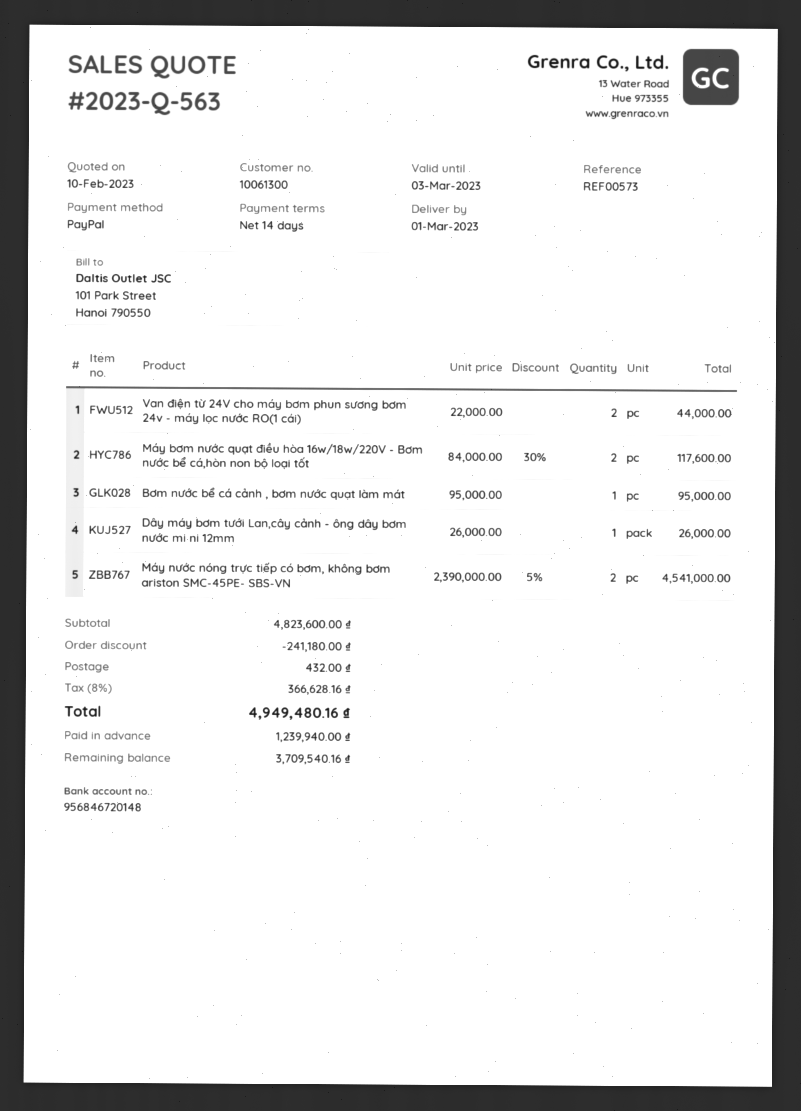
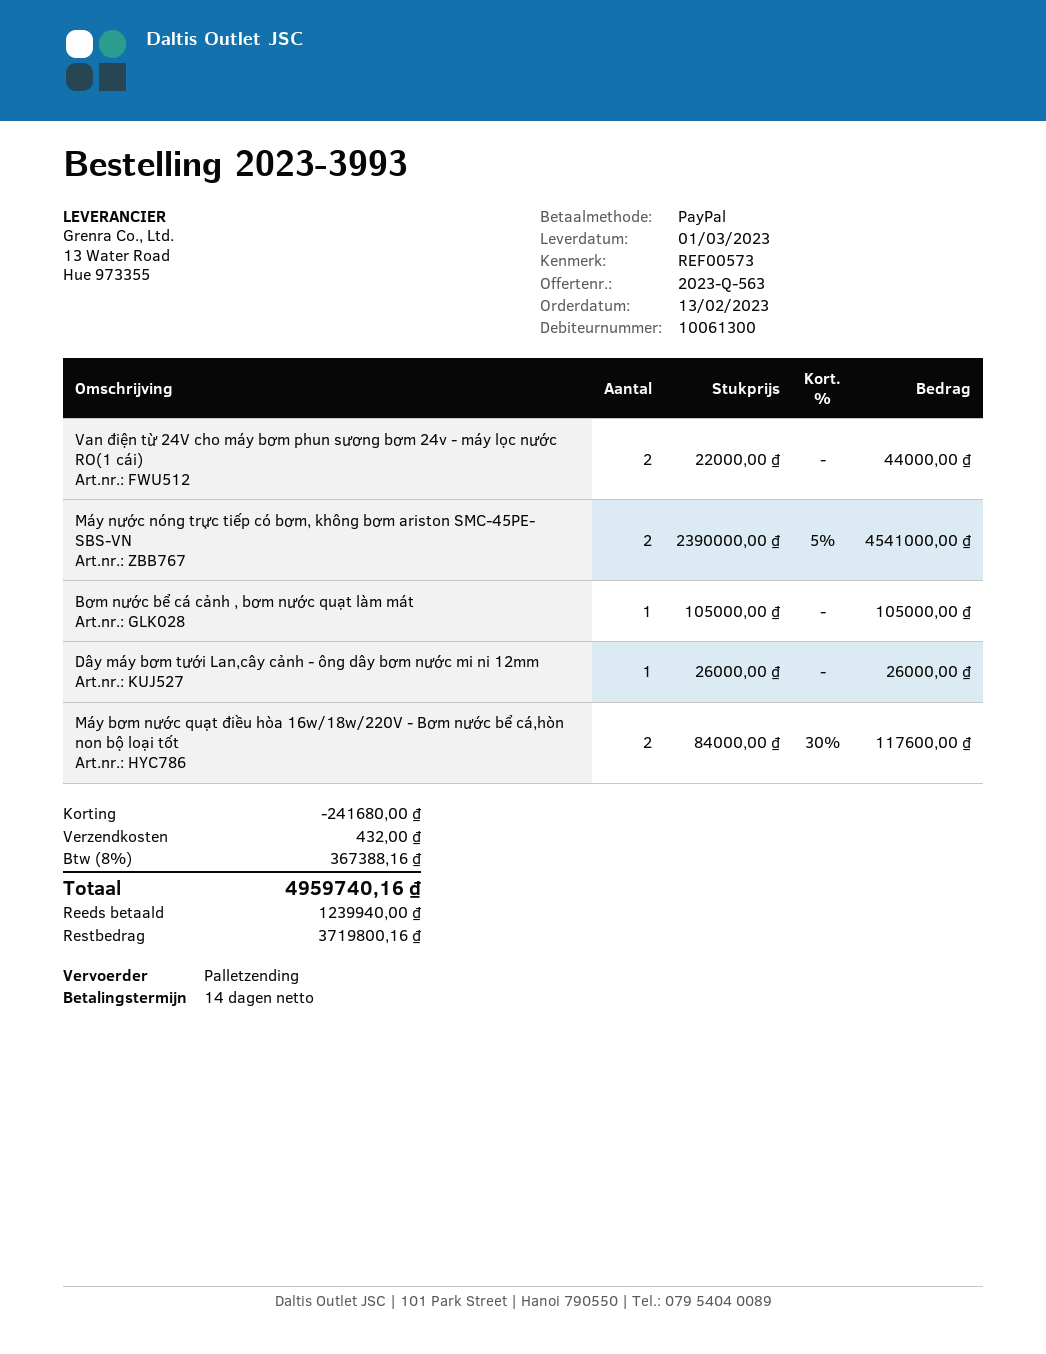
Bơm nước bể cá cảnh , bơm nước quạt làm mát: 1 x 95000.00 = 95000.00 -> 1 x 105000.00 = 105000.00
discount: 241180.00 -> 241680.00
tax: 8% = 366628.16 -> 8% = 367388.16
total: 4949480.16 -> 4959740.16
balance: 3709540.16 -> 3719800.16

